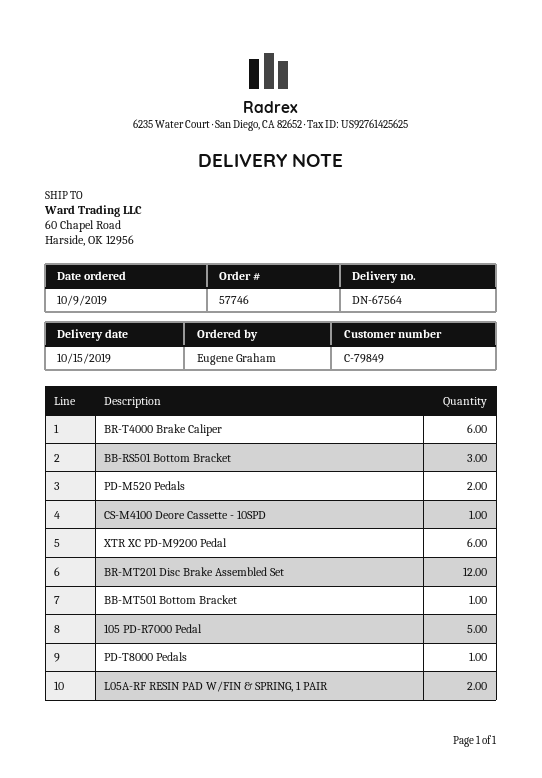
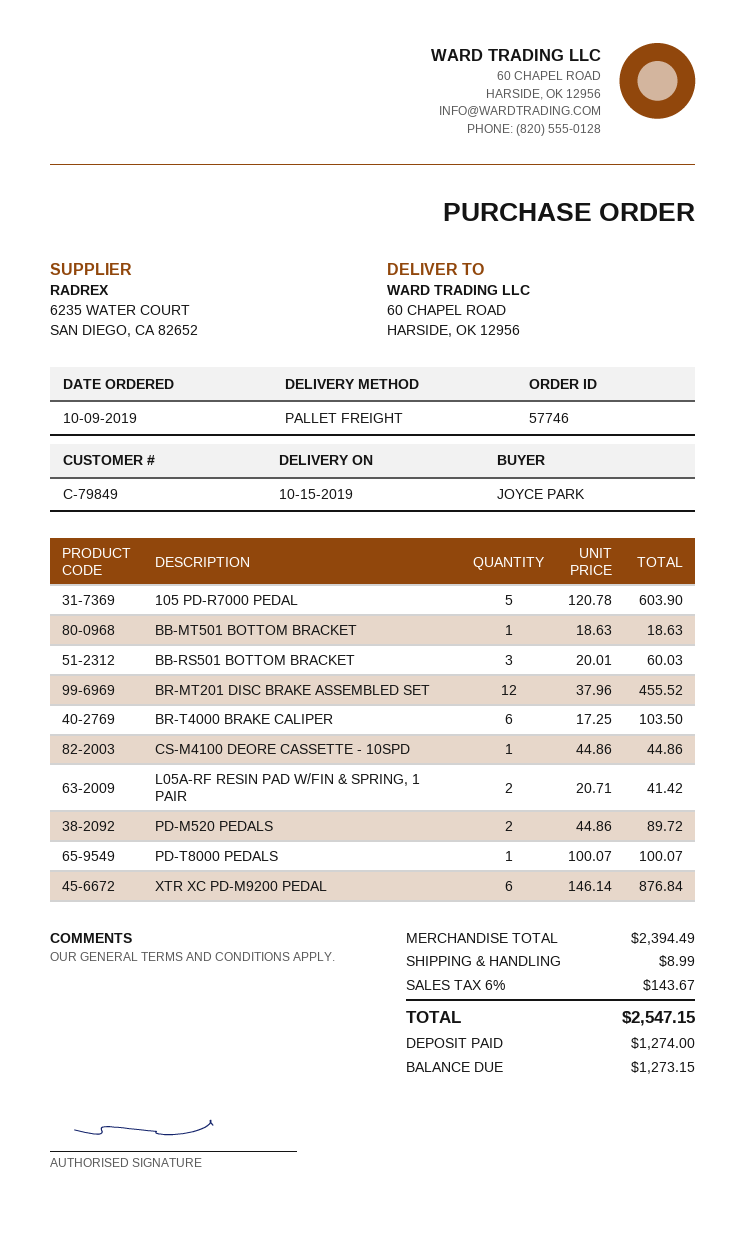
ordered by: Eugene Graham -> JOYCE PARK

